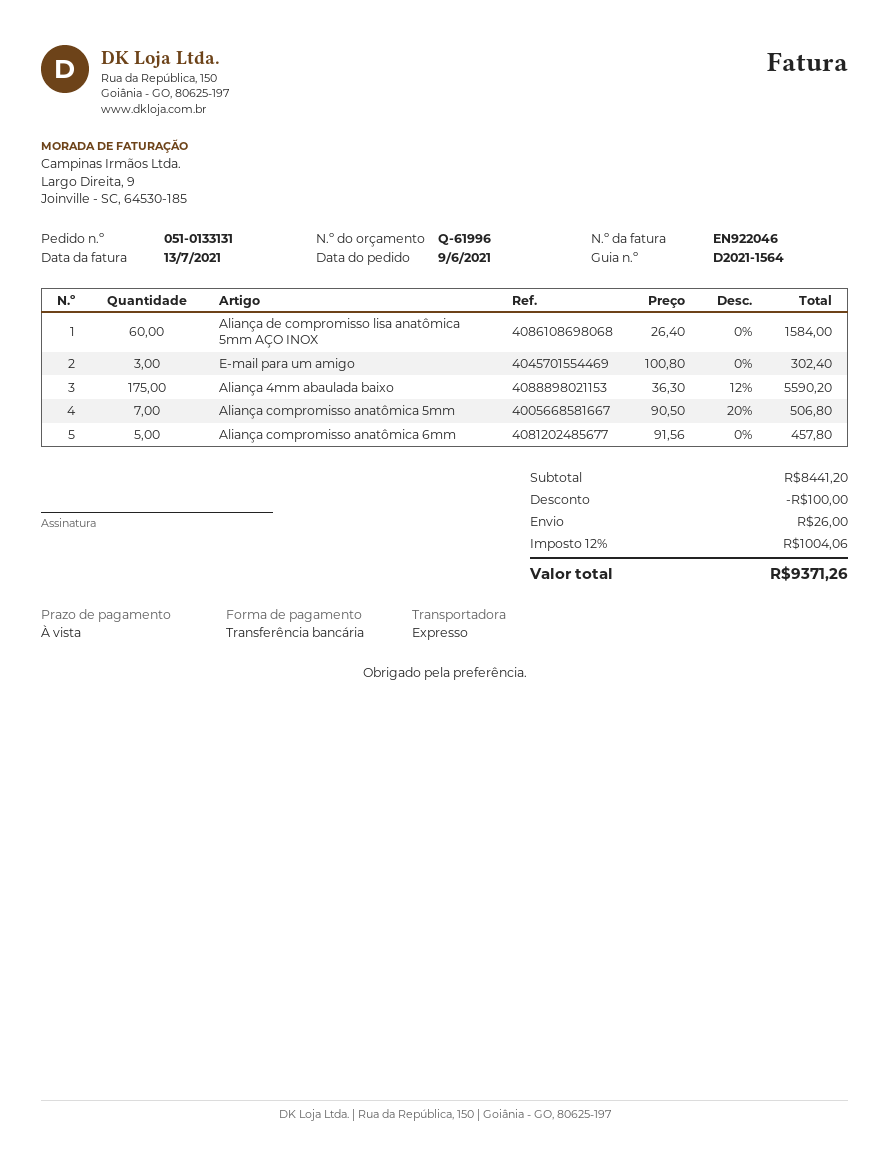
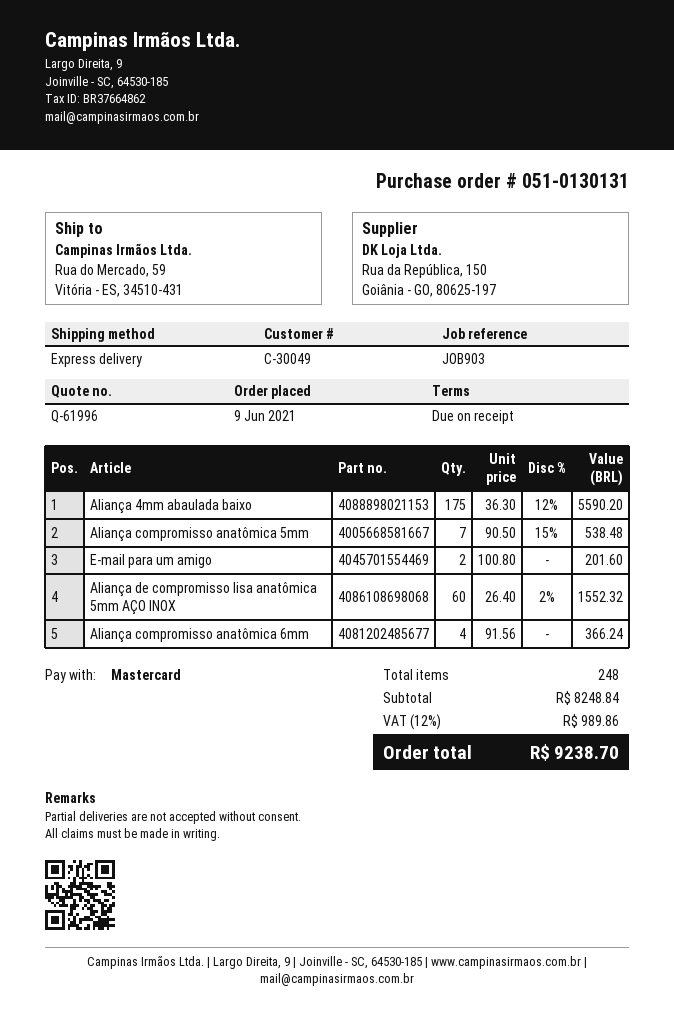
order number: 051-0133131 -> 051-0130131
payment method: bank transfer -> Mastercard
Aliança de compromisso lisa anatômica 5mm AÇO INOX: 60 x 26.40 = 1584.00 -> 60 x 26.40 - 2% = 1552.32
E-mail para um amigo: 3 x 100.80 = 302.40 -> 2 x 100.80 = 201.60
Aliança compromisso anatômica 5mm: 7 x 90.50 - 20% = 506.80 -> 7 x 90.50 - 15% = 538.48
Aliança compromisso anatômica 6mm: 5 x 91.56 = 457.80 -> 4 x 91.56 = 366.24
subtotal: 8441.20 -> 8248.84
discount: 100.00 -> none
shipping: 26.00 -> none
tax: 12% = 1004.06 -> 12% = 989.86
total: 9371.26 -> 9238.70

